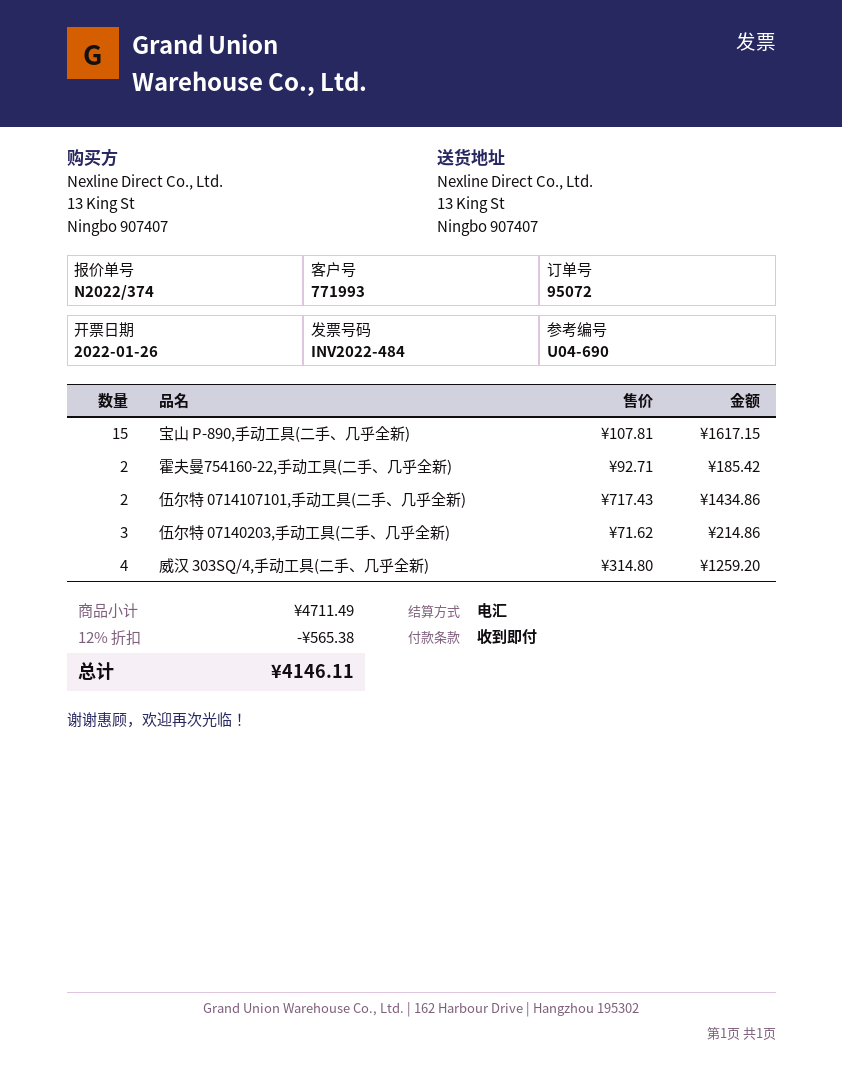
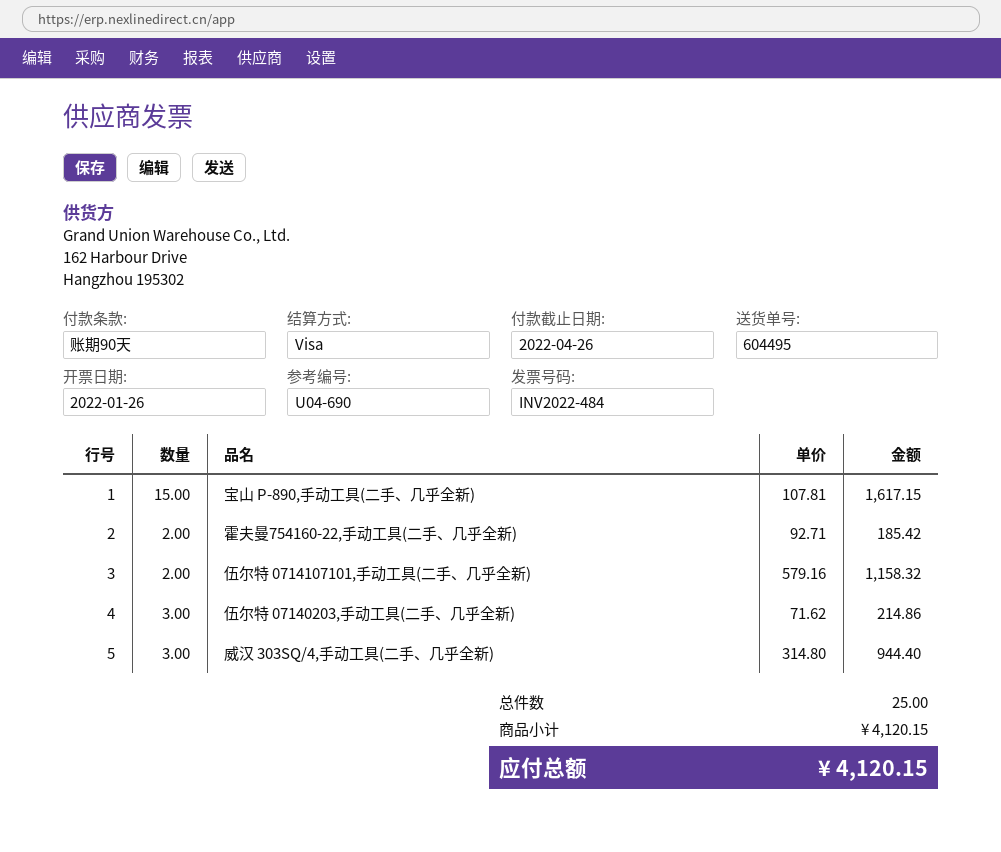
payment terms: on receipt -> 90 days
payment method: bank transfer -> Visa
伍尔特 0714107101,手动工具(二手、几乎全新): 2 x 717.43 = 1434.86 -> 2 x 579.16 = 1158.32
威汉 303SQ/4,手动工具(二手、几乎全新): 4 x 314.80 = 1259.20 -> 3 x 314.80 = 944.40
subtotal: 4711.49 -> 4120.15
discount: 12% = 565.38 -> none
total: 4146.11 -> 4120.15

